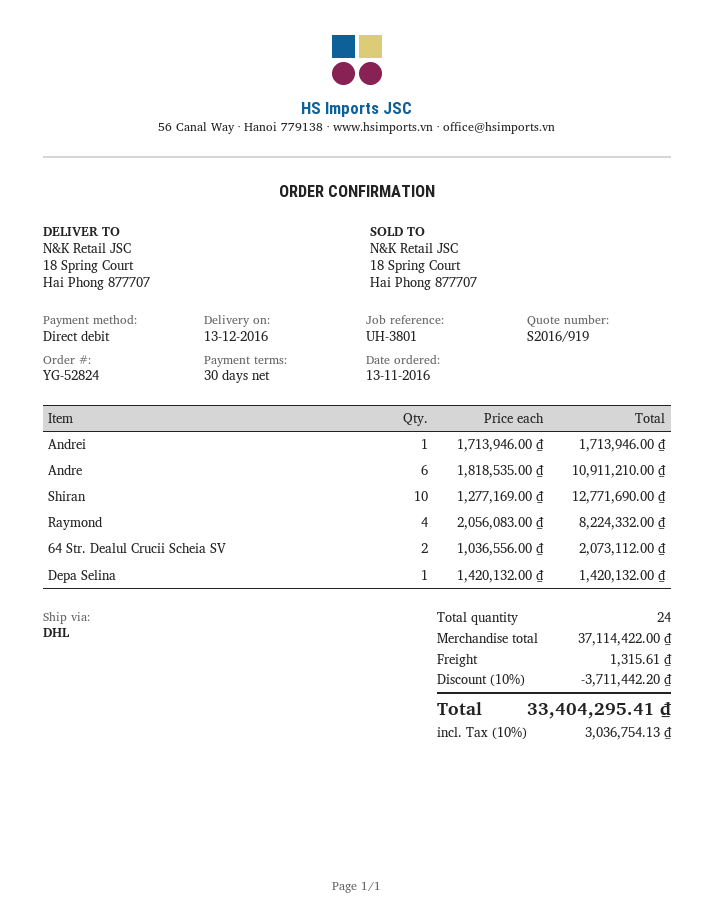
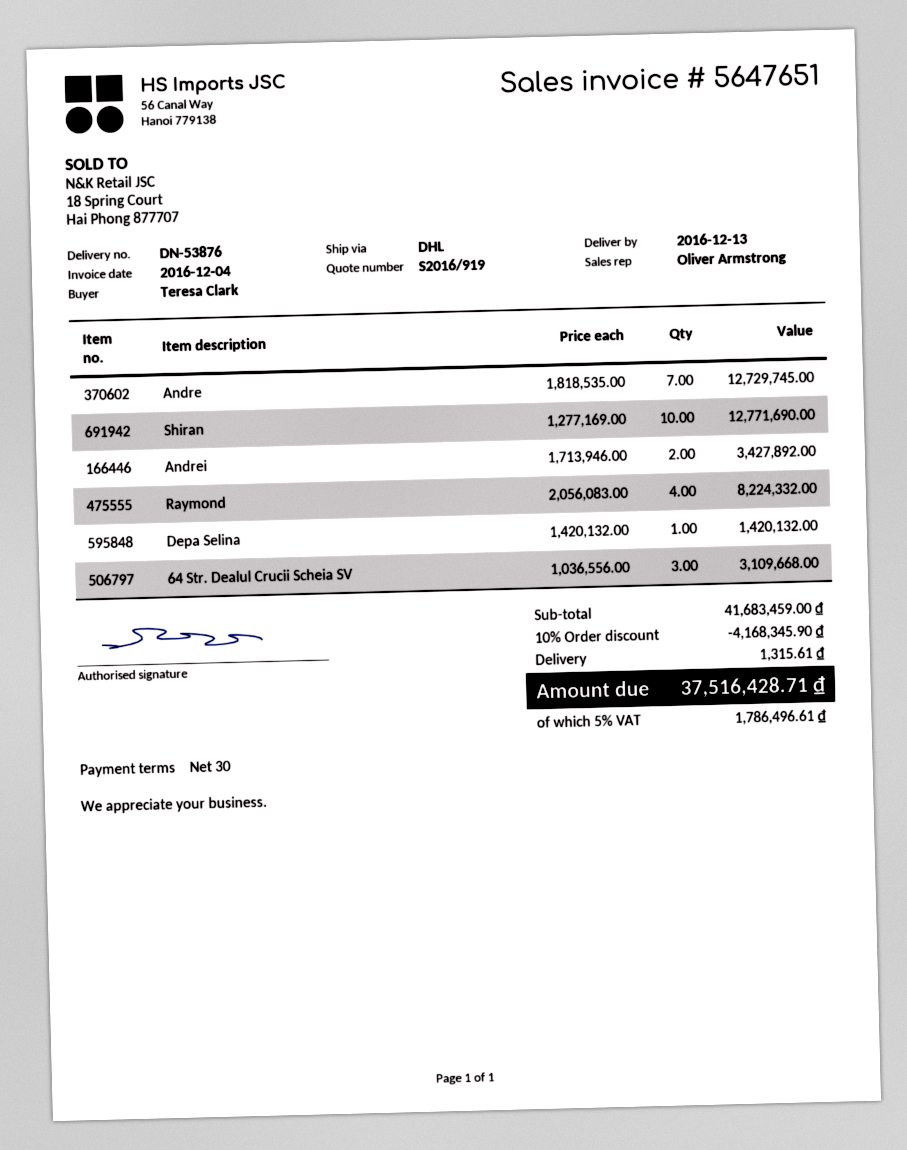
Andrei: 1 x 1713946.00 = 1713946.00 -> 2 x 1713946.00 = 3427892.00
Andre: 6 x 1818535.00 = 10911210.00 -> 7 x 1818535.00 = 12729745.00
64 Str. Dealul Crucii Scheia SV: 2 x 1036556.00 = 2073112.00 -> 3 x 1036556.00 = 3109668.00
subtotal: 37114422.00 -> 41683459.00
discount: 10% = 3711442.20 -> 10% = 4168345.90
tax: 10% = 3036754.13 -> 5% = 1786496.61
total: 33404295.41 -> 37516428.71

